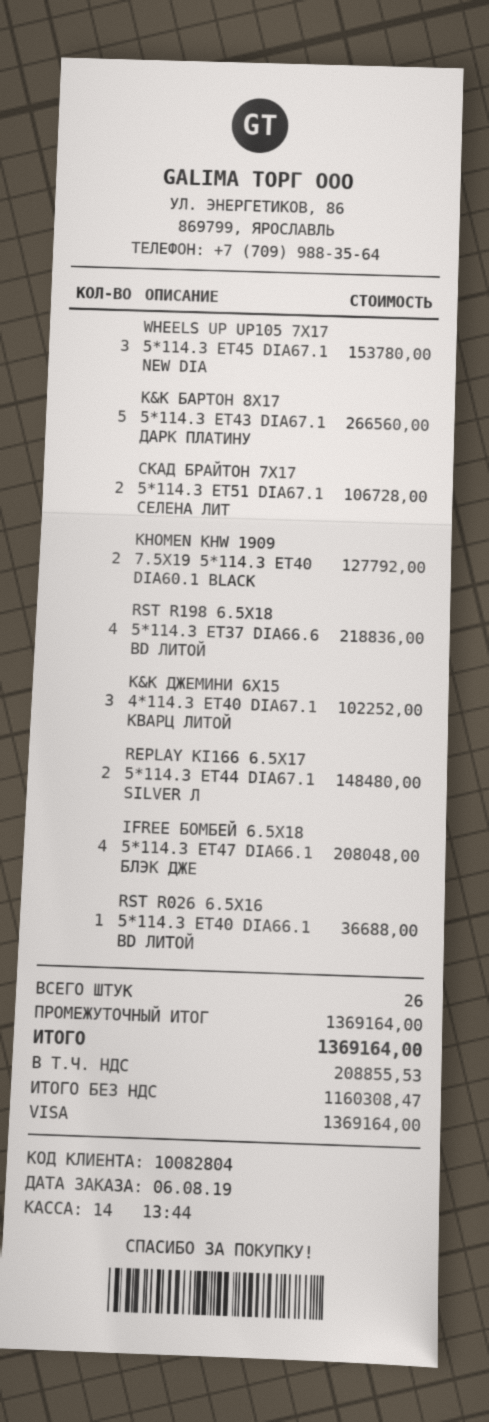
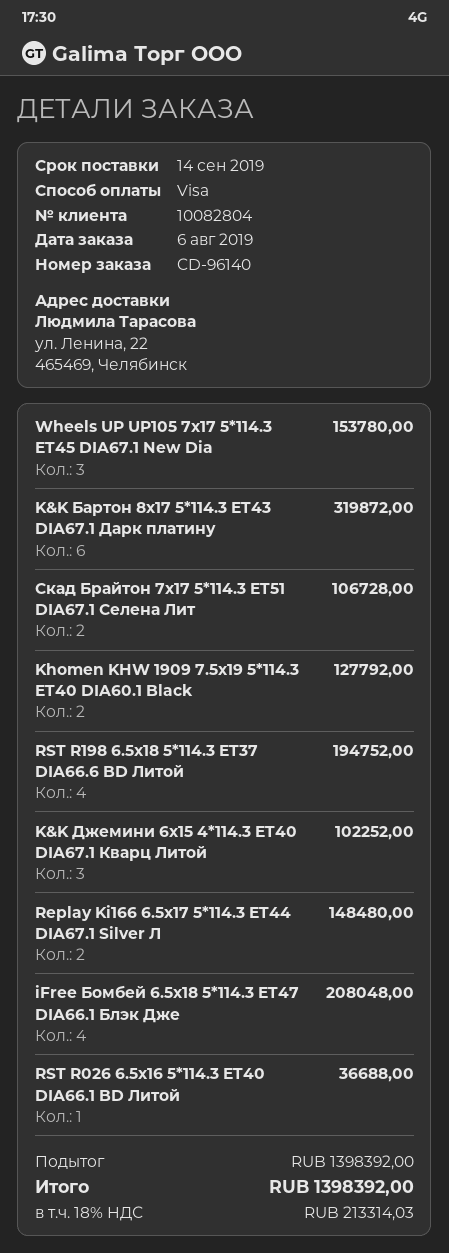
K&K БАРТОН 8X17 5*114.3 ET43 DIA67.1 ДАРК ПЛАТИНУ: 5 for 266560.00 -> 6 for 319872.00
RST R198 6.5X18 5*114.3 ET37 DIA66.6 BD ЛИТОЙ: 4 for 218836.00 -> 4 for 194752.00
subtotal: 1369164.00 -> 1398392.00
tax: 208855.53 -> 213314.03
total: 1369164.00 -> 1398392.00

